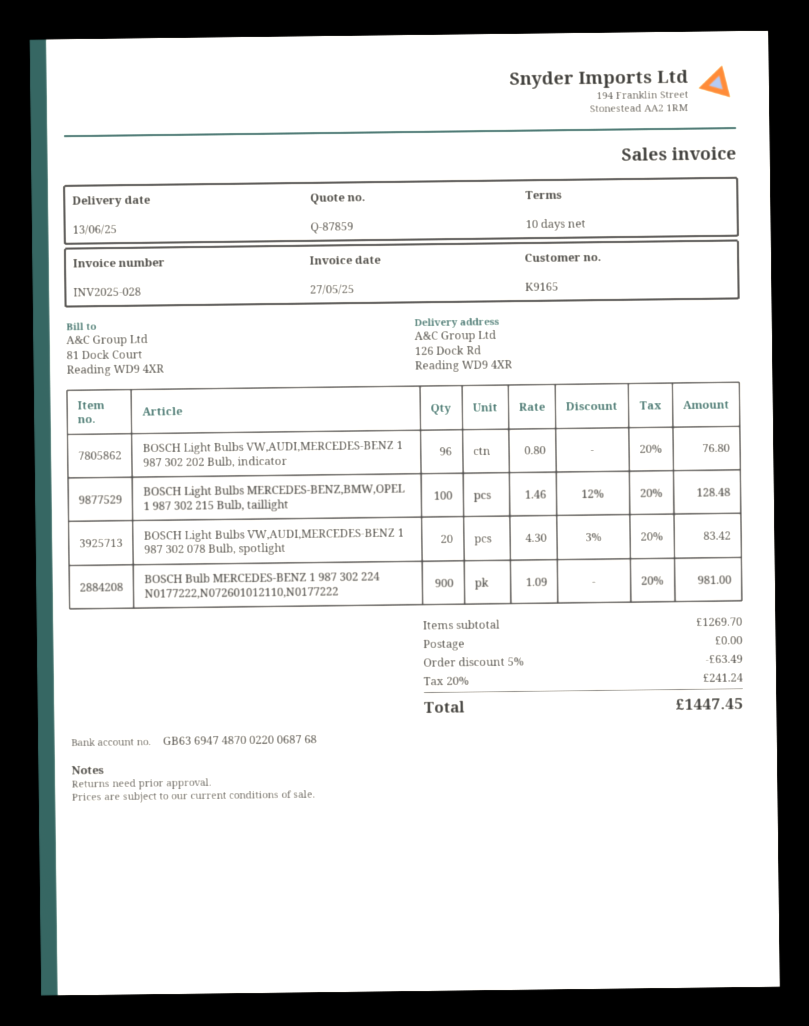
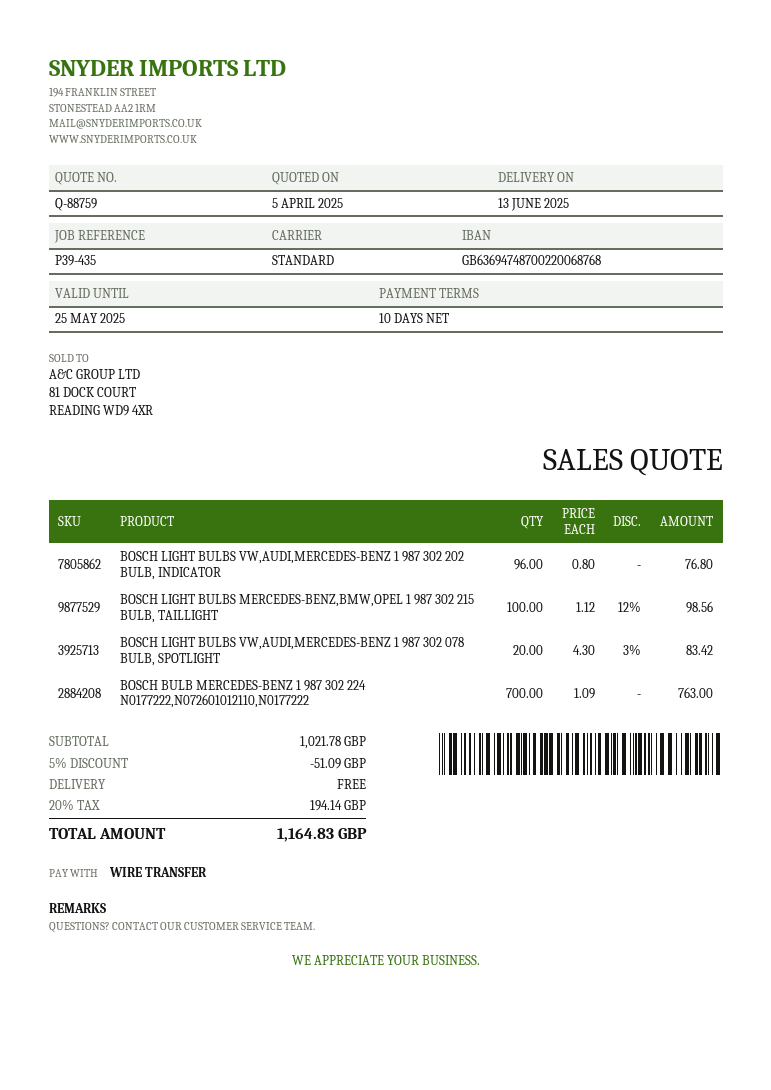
quote number: Q-87859 -> Q-88759
BOSCH Light Bulbs MERCEDES-BENZ,BMW,OPEL 1 987 302 215 Bulb, taillight: 100 x 1.46 - 12% = 128.48 -> 100 x 1.12 - 12% = 98.56
BOSCH Bulb MERCEDES-BENZ 1 987 302 224 N0177222,N072601012110,N0177222: 900 x 1.09 = 981.00 -> 700 x 1.09 = 763.00
subtotal: 1269.70 -> 1021.78
discount: 5% = 63.49 -> 5% = 51.09
tax: 20% = 241.24 -> 20% = 194.14
total: 1447.45 -> 1164.83

